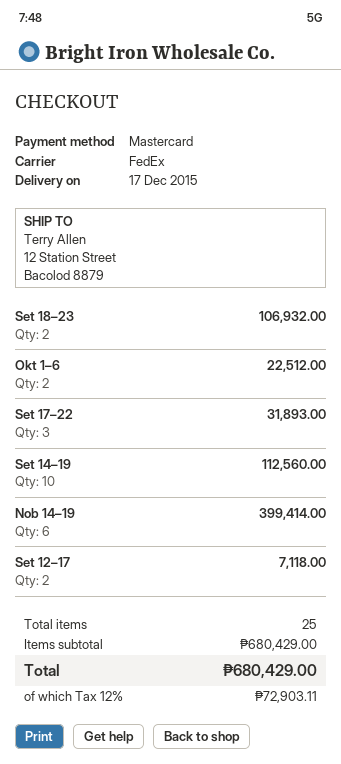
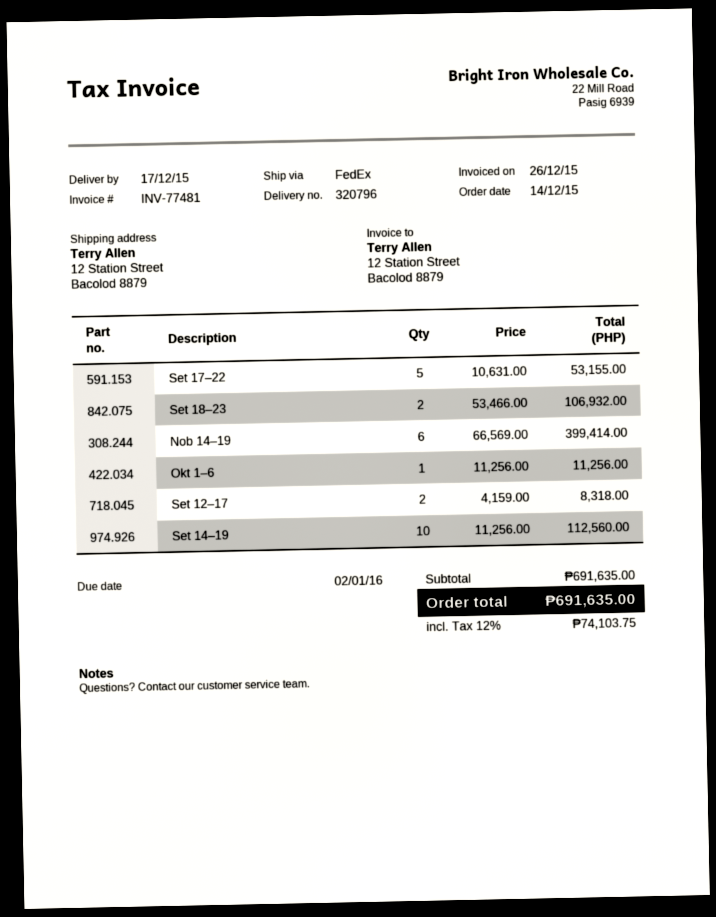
Okt 1–6: 2 for 22512.00 -> 1 for 11256.00
Set 17–22: 3 for 31893.00 -> 5 for 53155.00
Set 12–17: 2 for 7118.00 -> 2 for 8318.00
subtotal: 680429.00 -> 691635.00
tax: 12% = 72903.11 -> 12% = 74103.75
total: 680429.00 -> 691635.00

